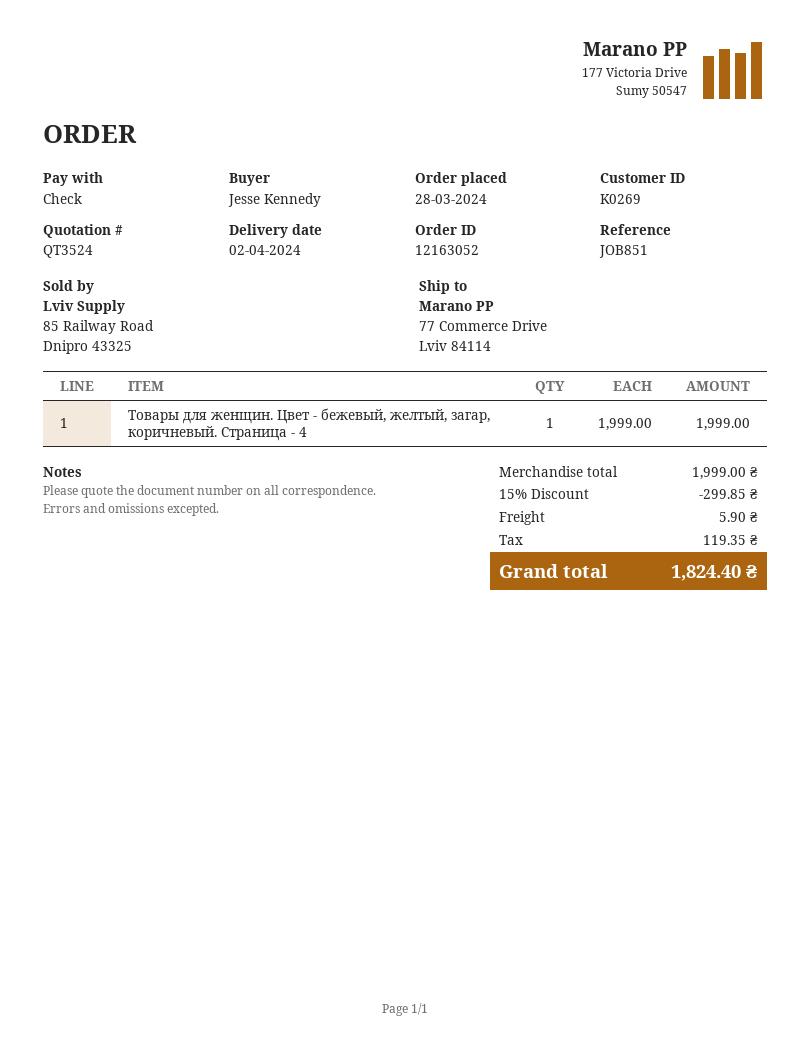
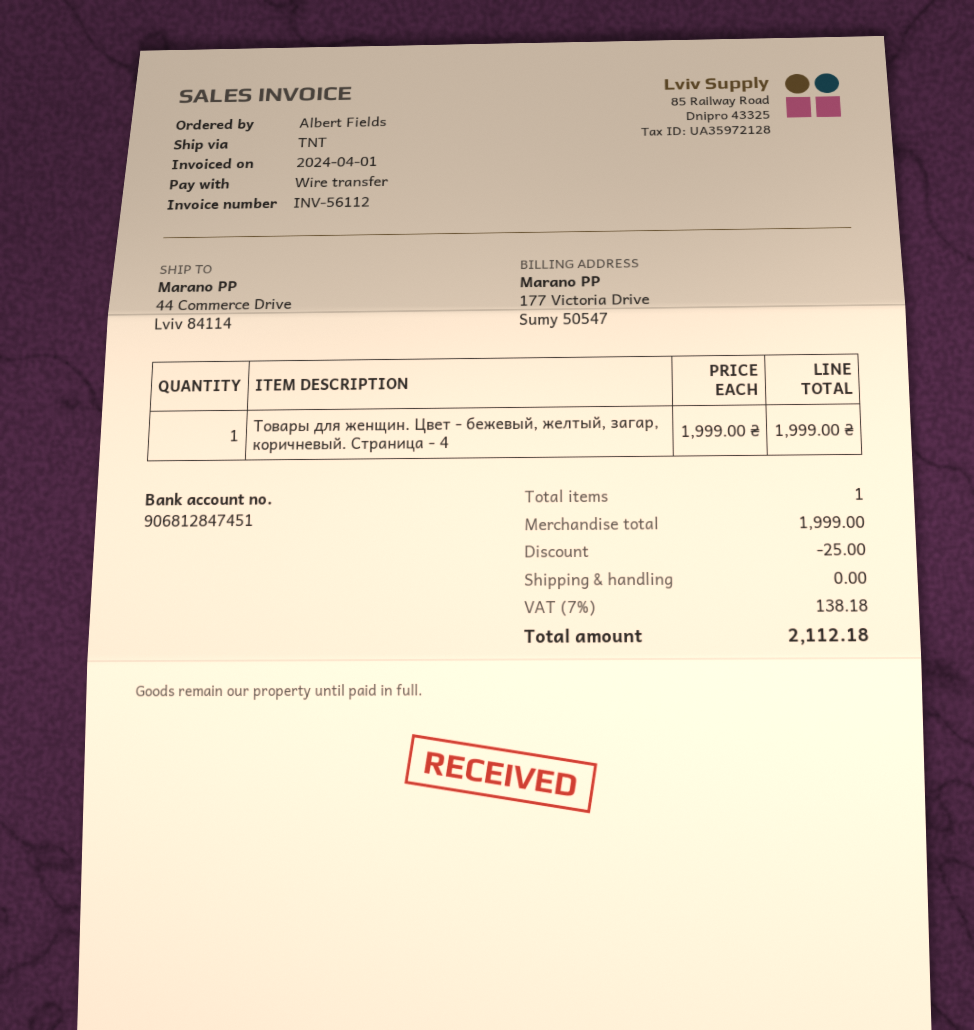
ordered by: Jesse Kennedy -> Albert Fields
payment method: cheque -> bank transfer
ship to: 77 Commerce Drive, Lviv 84114 -> 44 Commerce Drive, Lviv 84114
discount: 299.85 -> 25.00
shipping: 5.90 -> 0.00
tax: 119.35 -> 138.18
total: 1824.40 -> 2112.18

